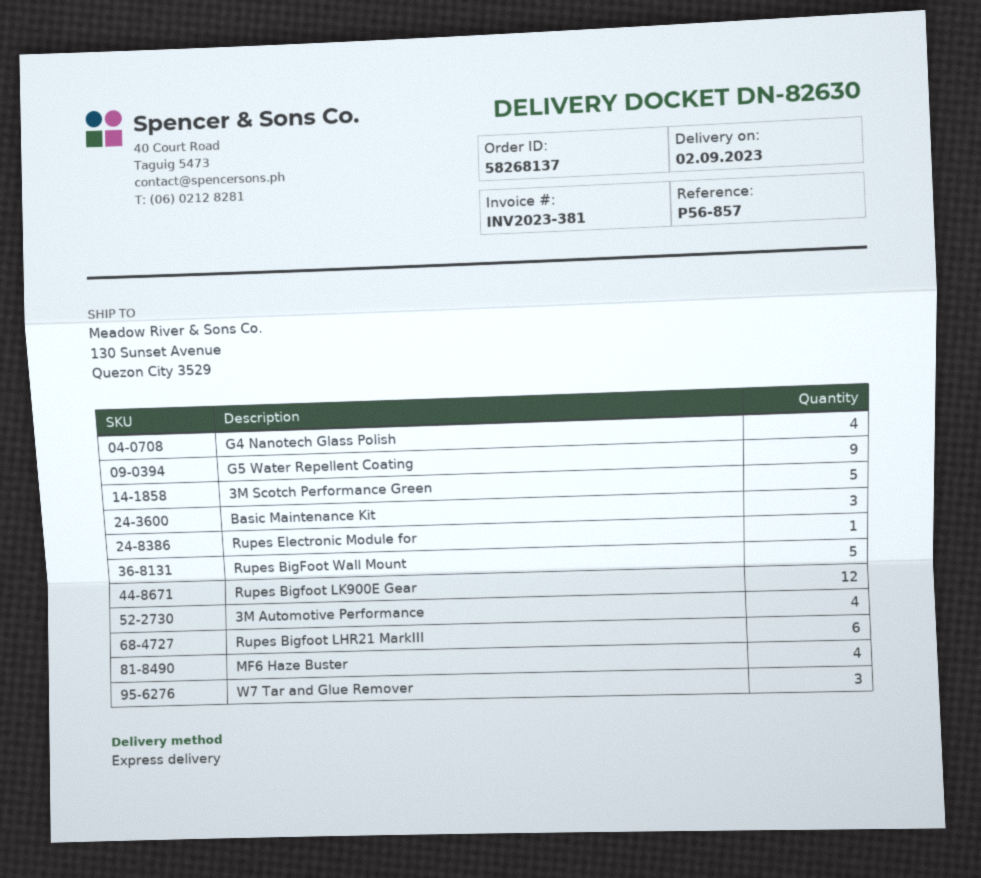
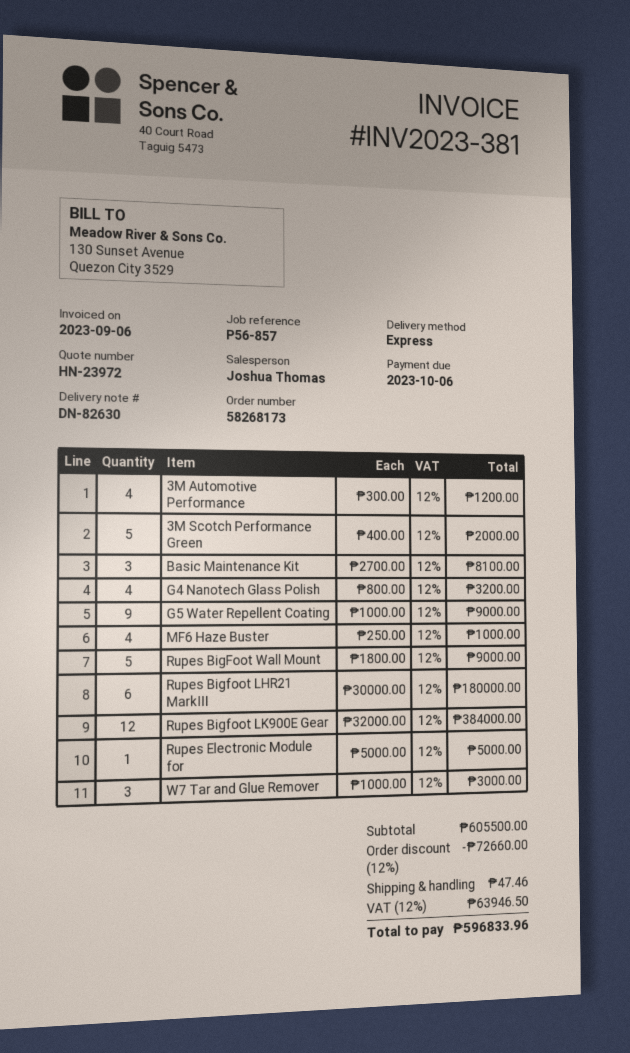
order number: 58268137 -> 58268173

